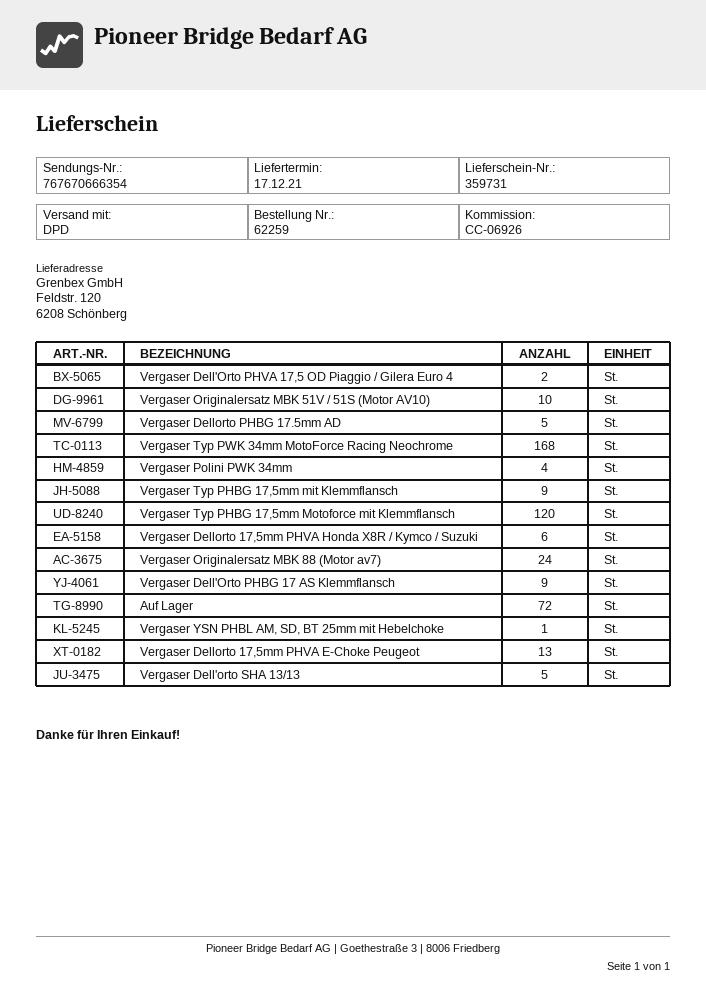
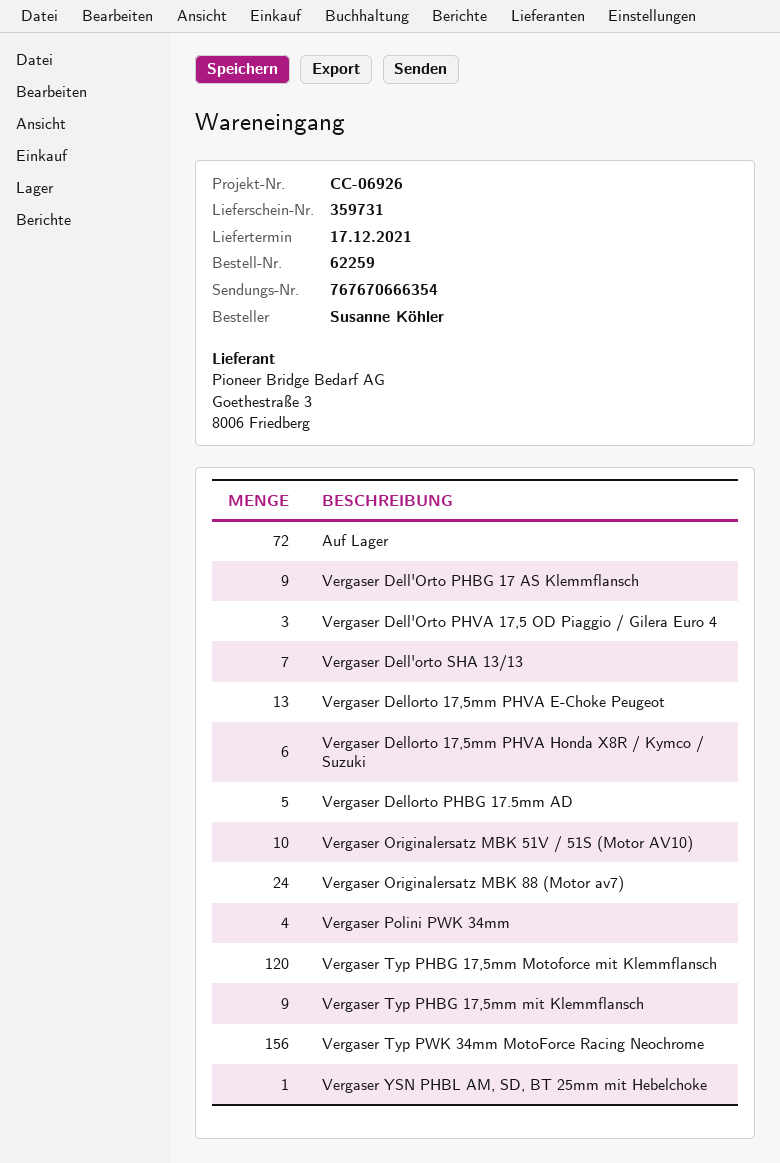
Vergaser Dell'Orto PHVA 17,5 OD Piaggio / Gilera Euro 4: 2 -> 3
Vergaser Typ PWK 34mm MotoForce Racing Neochrome: 168 -> 156
Vergaser Dell'orto SHA 13/13: 5 -> 7

